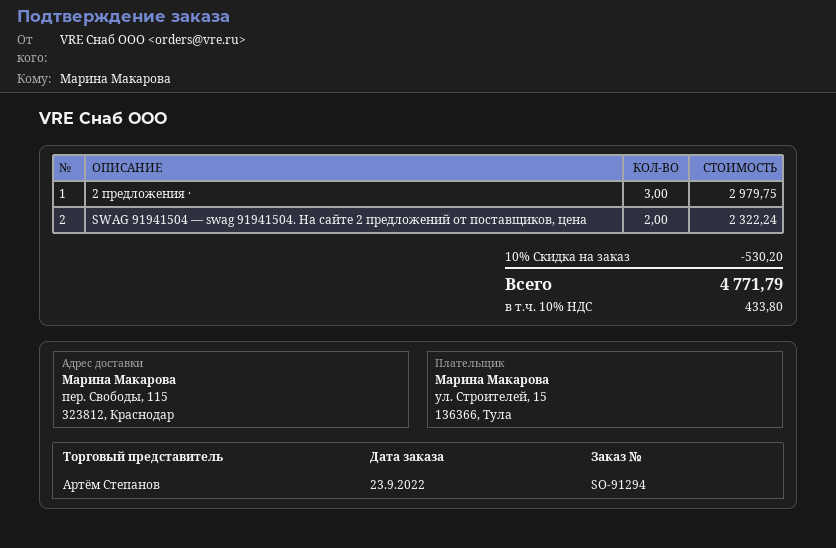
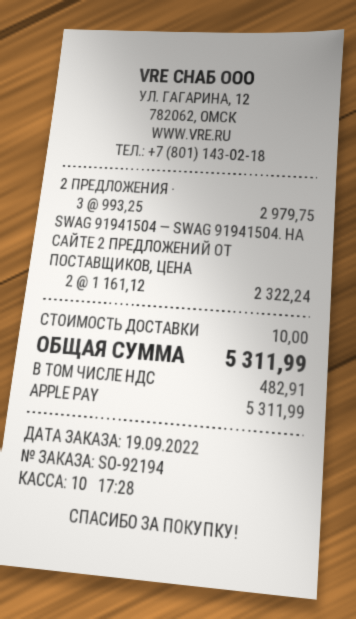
order number: SO-91294 -> SO-92194
order date: 2022-09-23 -> 2022-09-19
discount: 10% = 530.20 -> none
shipping: none -> 10.00
tax: 433.80 -> 482.91
total: 4771.79 -> 5311.99

